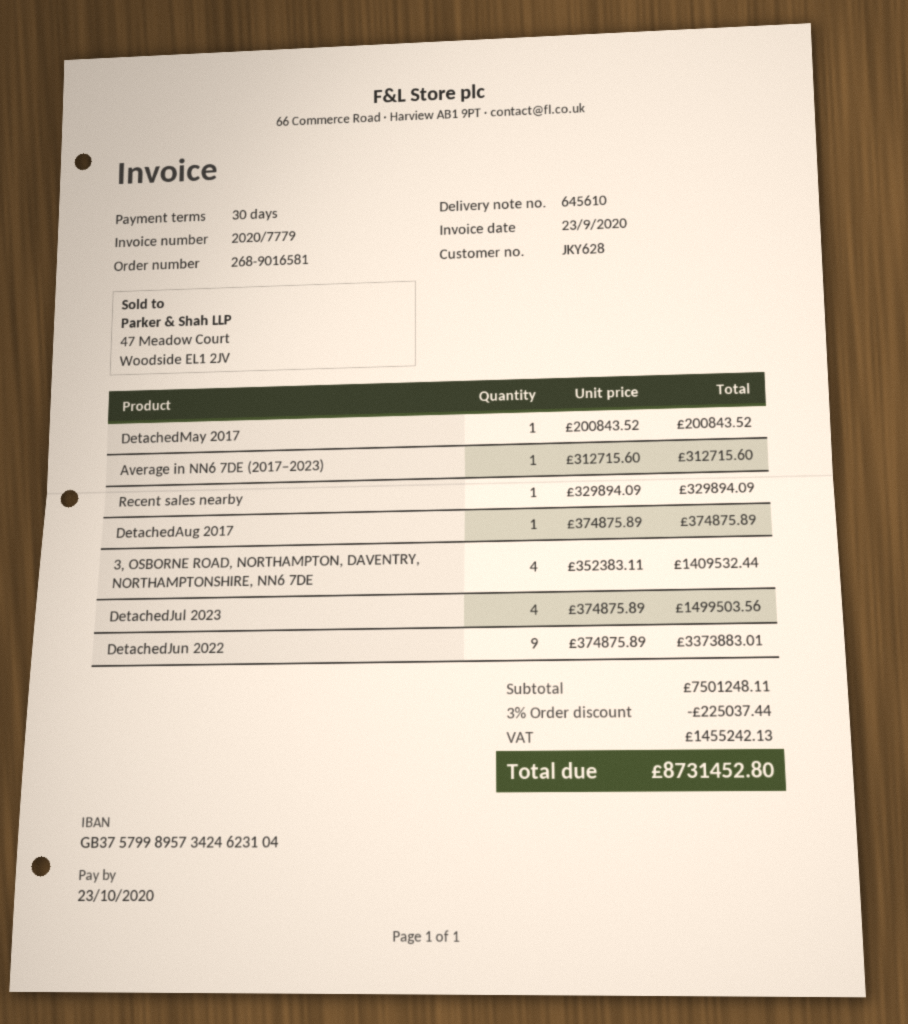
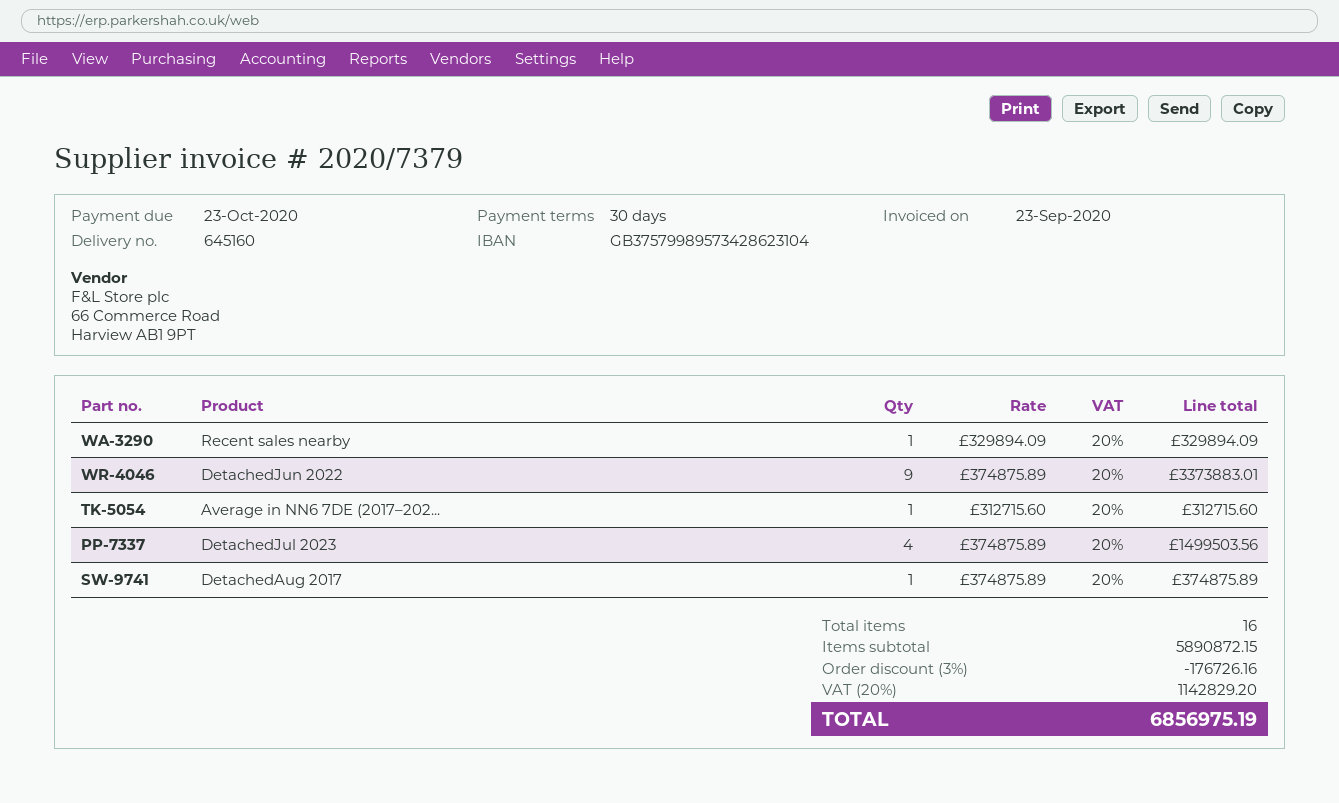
delivery note number: 645610 -> 645160
invoice number: 2020/7779 -> 2020/7379
bank account: GB37579989573424623104 -> GB37579989573428623104
DetachedMay 2017: 1 x 200843.52 = 200843.52 -> none
3, OSBORNE ROAD, NORTHAMPTON, DAVENTRY, NORTHAMPTONSHIRE, NN6 7DE: 4 x 352383.11 = 1409532.44 -> none
subtotal: 7501248.11 -> 5890872.15
discount: 3% = 225037.44 -> 3% = 176726.16
tax: 1455242.13 -> 1142829.20
total: 8731452.80 -> 6856975.19

